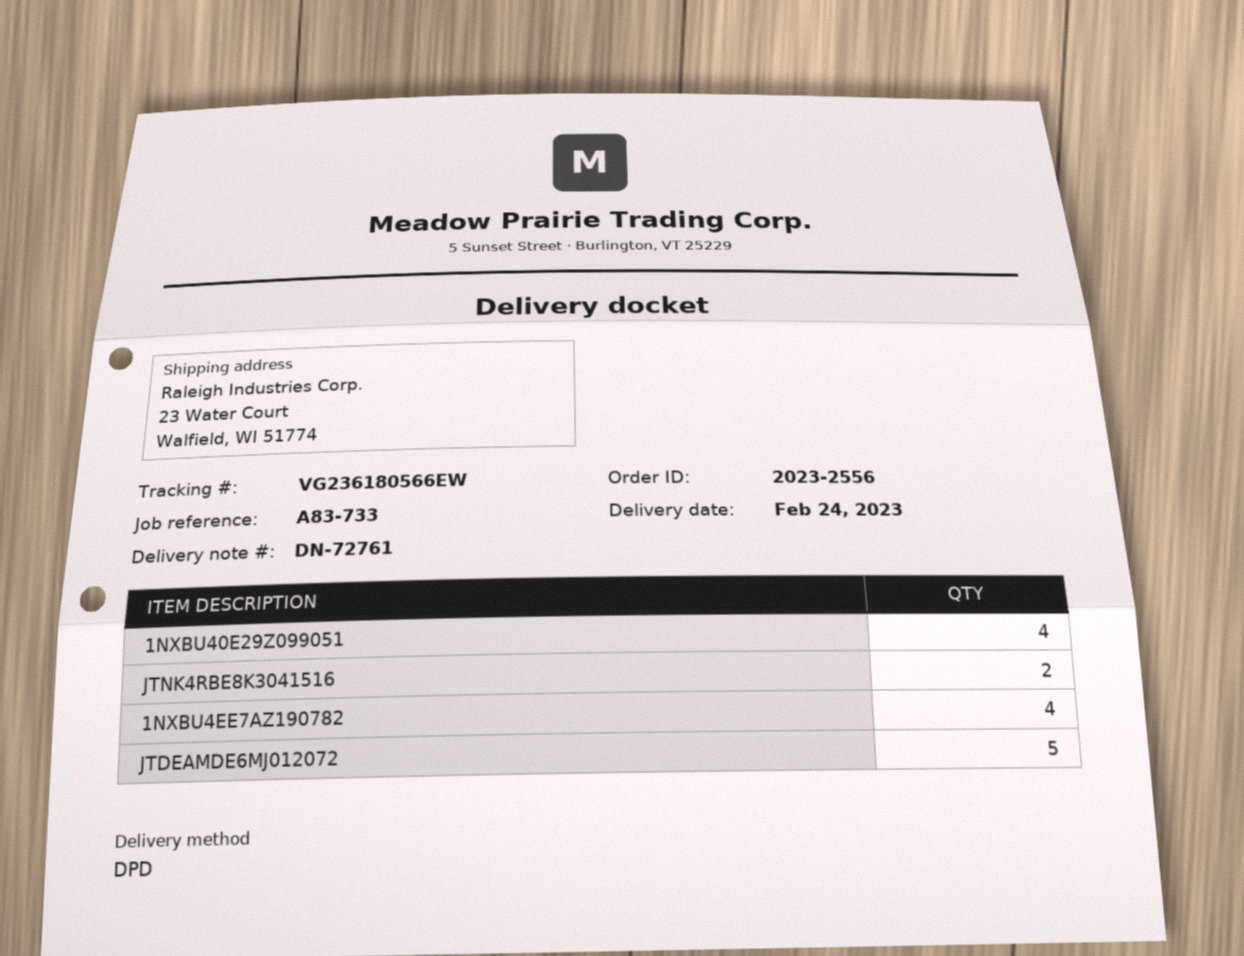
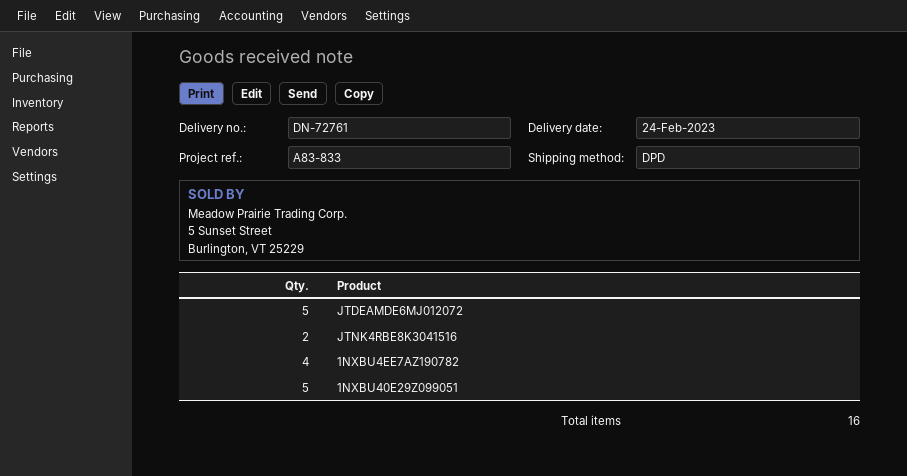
reference: A83-733 -> A83-833
1NXBU40E29Z099051: 4 -> 5

